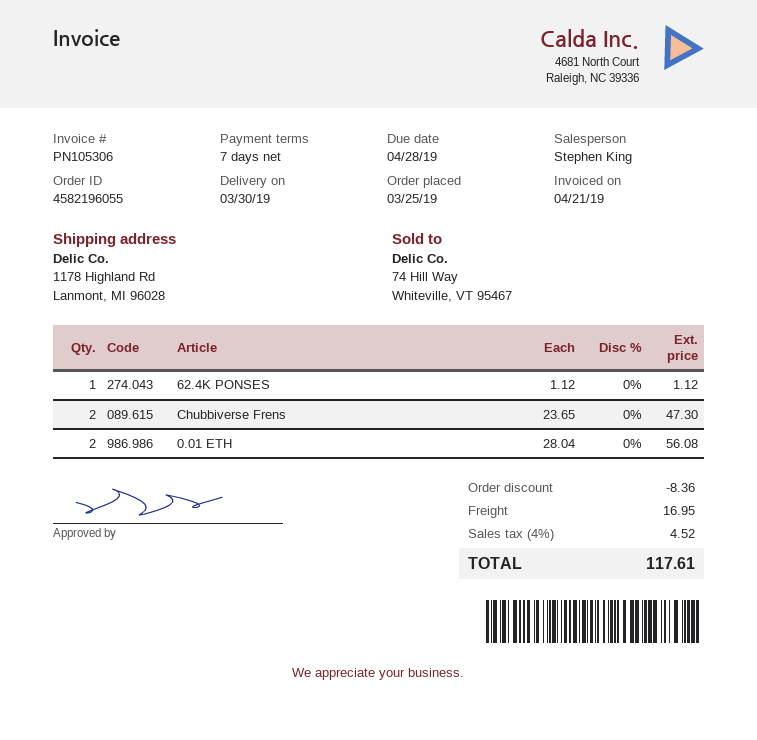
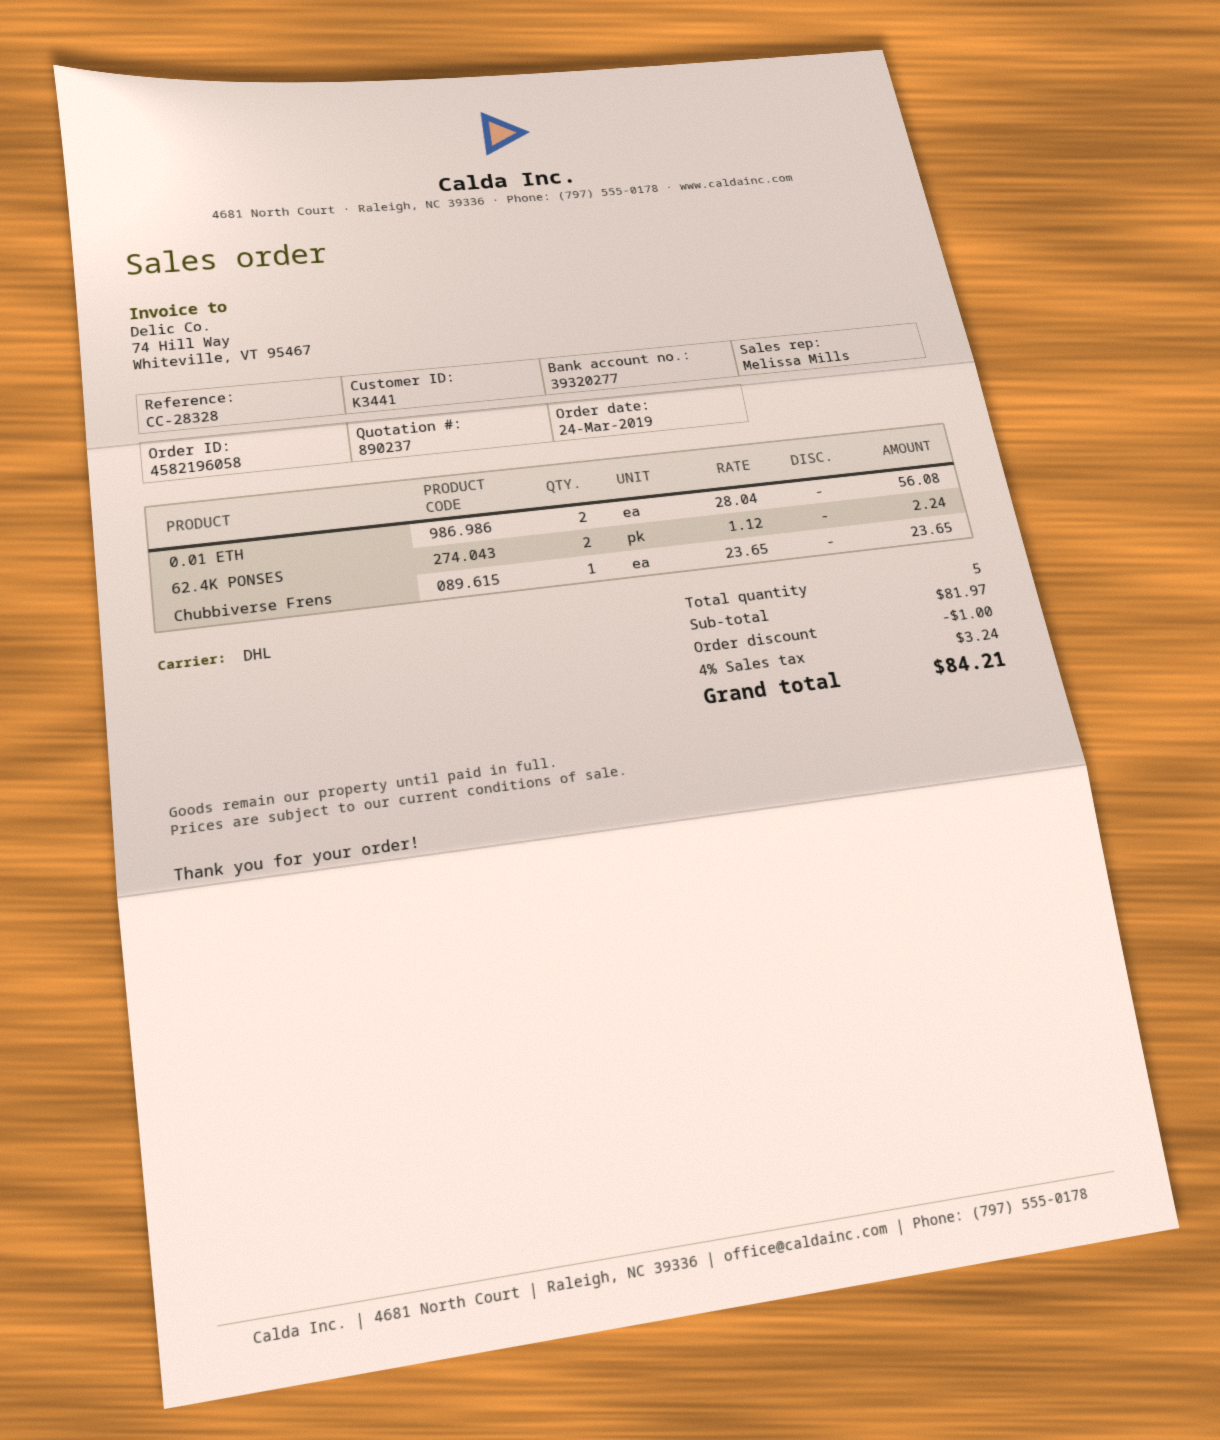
order number: 4582196055 -> 4582196058
order date: 2019-03-25 -> 2019-03-24
sales rep: Stephen King -> Melissa Mills
62.4K PONSES: 1 x 1.12 = 1.12 -> 2 x 1.12 = 2.24
Chubbiverse Frens: 2 x 23.65 = 47.30 -> 1 x 23.65 = 23.65
discount: 8.36 -> 1.00
shipping: 16.95 -> none
tax: 4% = 4.52 -> 4% = 3.24
total: 117.61 -> 84.21

